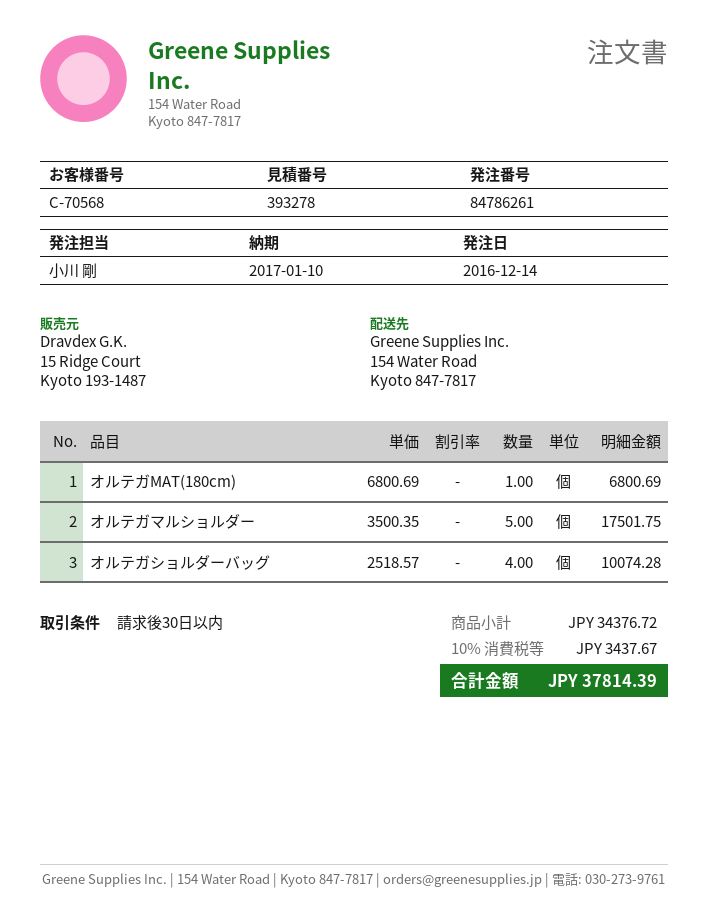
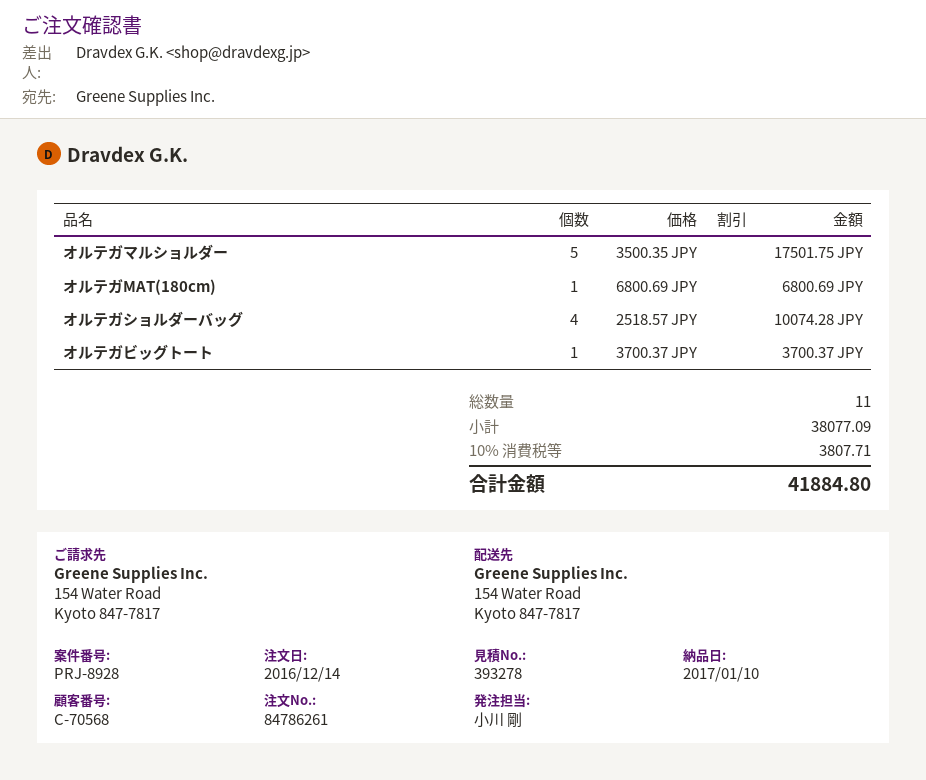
オルテガビッグトート: none -> 1 x 3700.37 = 3700.37
subtotal: 34376.72 -> 38077.09
tax: 10% = 3437.67 -> 10% = 3807.71
total: 37814.39 -> 41884.80

